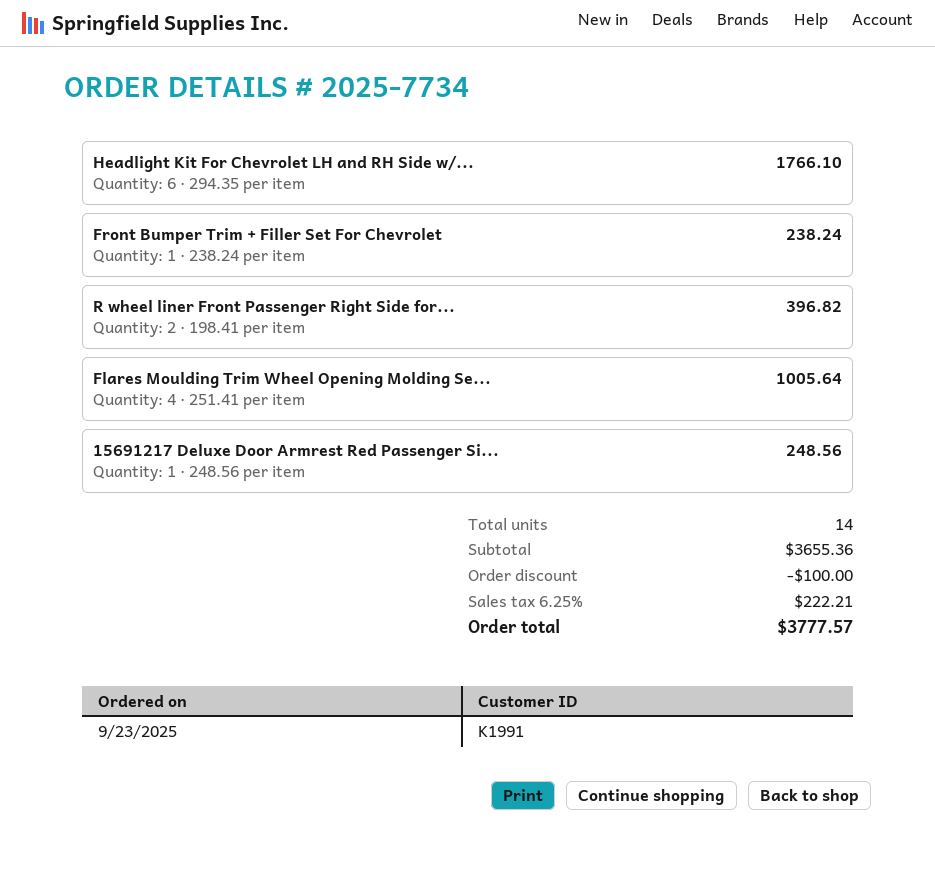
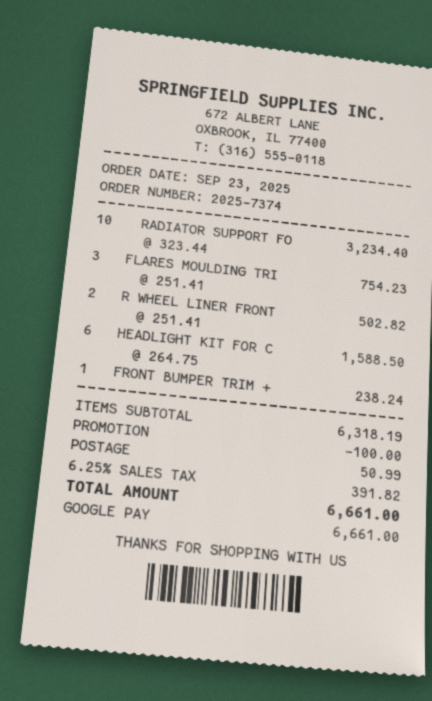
order number: 2025-7734 -> 2025-7374
Headlight Kit For Chevrolet LH and RH Side w/...: 6 x 294.35 = 1766.10 -> 6 x 264.75 = 1588.50
R wheel liner Front Passenger Right Side for...: 2 x 198.41 = 396.82 -> 2 x 251.41 = 502.82
Flares Moulding Trim Wheel Opening Molding Se...: 4 x 251.41 = 1005.64 -> 3 x 251.41 = 754.23
15691217 Deluxe Door Armrest Red Passenger Si...: 1 x 248.56 = 248.56 -> none
RADIATOR SUPPORT FO: none -> 10 x 323.44 = 3234.40
subtotal: 3655.36 -> 6318.19
shipping: none -> 50.99
tax: 6.25% = 222.21 -> 6.25% = 391.82
total: 3777.57 -> 6661.00

